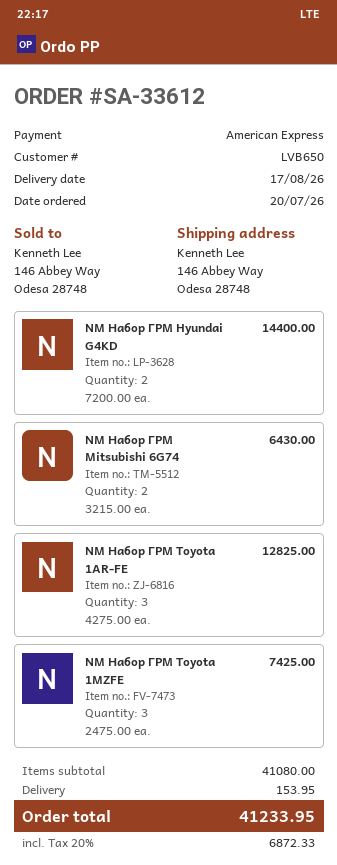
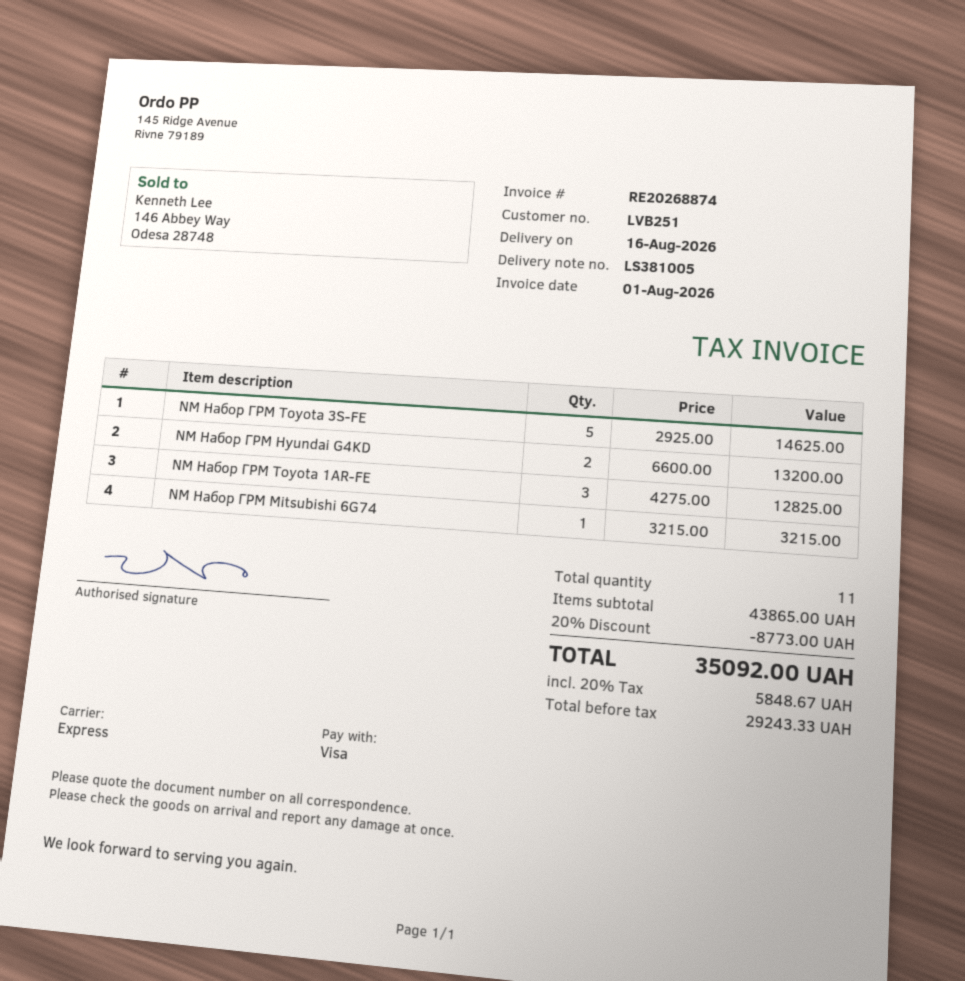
delivery date: 2026-08-17 -> 2026-08-16
customer number: LVB650 -> LVB251
payment method: American Express -> Visa
NM Набор ГРМ Hyundai G4KD: 2 x 7200.00 = 14400.00 -> 2 x 6600.00 = 13200.00
NM Набор ГРМ Mitsubishi 6G74: 2 x 3215.00 = 6430.00 -> 1 x 3215.00 = 3215.00
NM Набор ГРМ Toyota 1MZFE: 3 x 2475.00 = 7425.00 -> none
NM Набор ГРМ Toyota 3S-FE: none -> 5 x 2925.00 = 14625.00
subtotal: 41080.00 -> 43865.00
discount: none -> 20% = 8773.00
shipping: 153.95 -> none
tax: 20% = 6872.33 -> 20% = 5848.67
total: 41233.95 -> 35092.00

